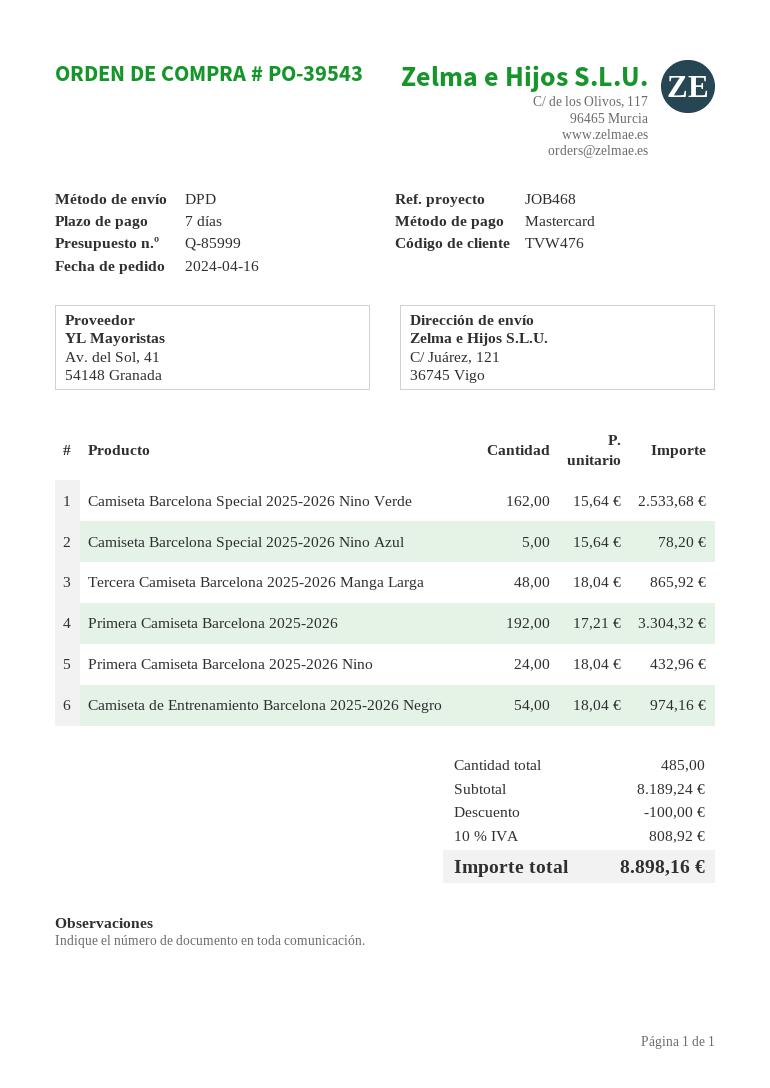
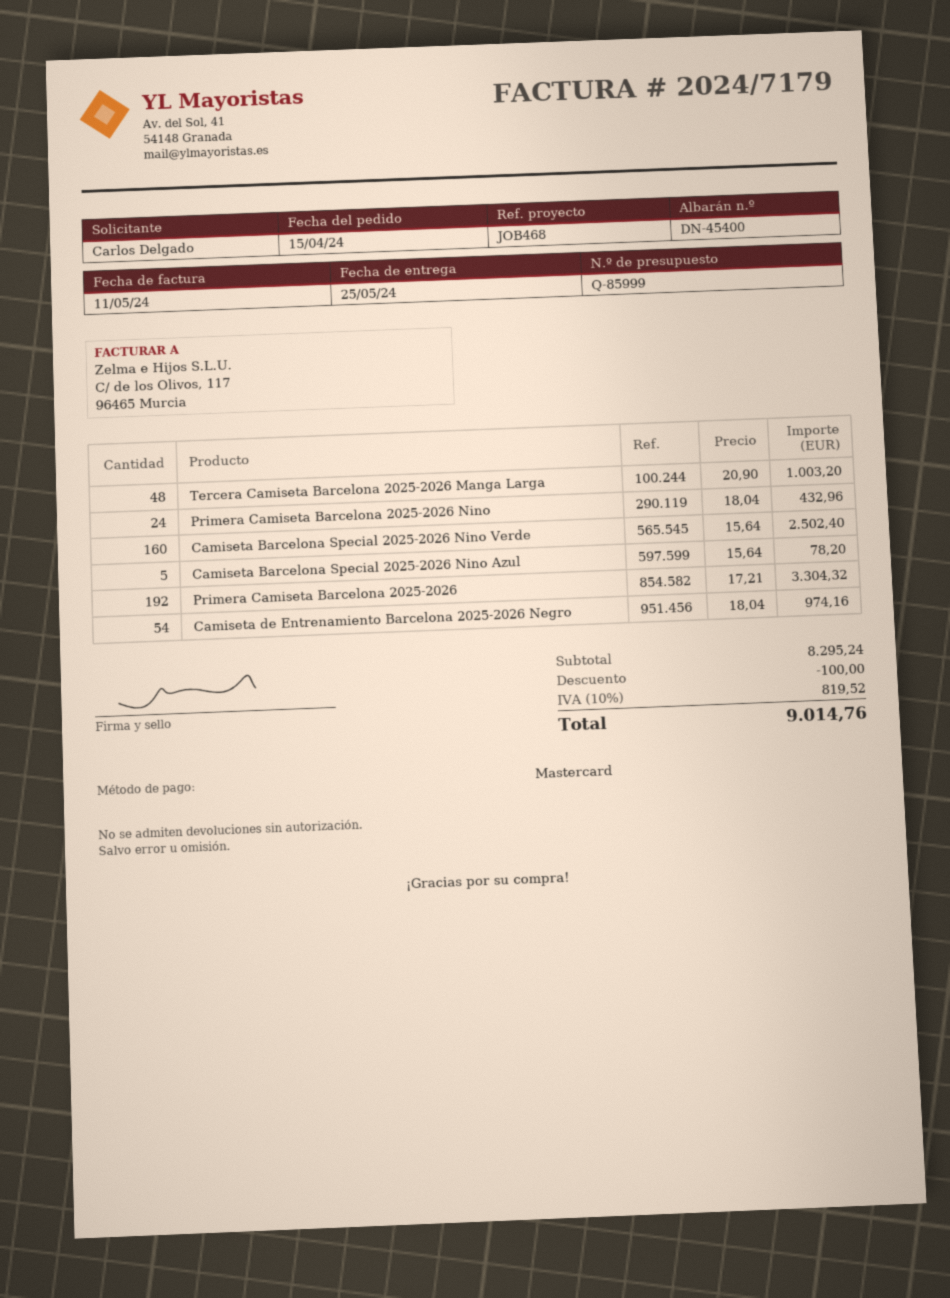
order date: 2024-04-16 -> 2024-04-15
Camiseta Barcelona Special 2025-2026 Nino Verde: 162 x 15.64 = 2533.68 -> 160 x 15.64 = 2502.40
Tercera Camiseta Barcelona 2025-2026 Manga Larga: 48 x 18.04 = 865.92 -> 48 x 20.90 = 1003.20
subtotal: 8189.24 -> 8295.24
tax: 10% = 808.92 -> 10% = 819.52
total: 8898.16 -> 9014.76

